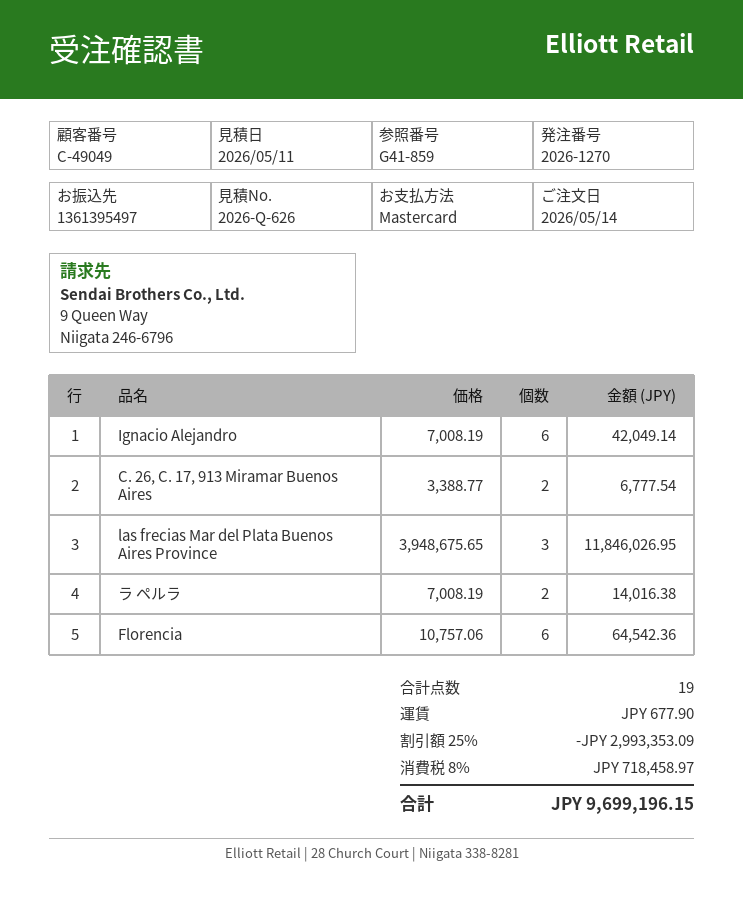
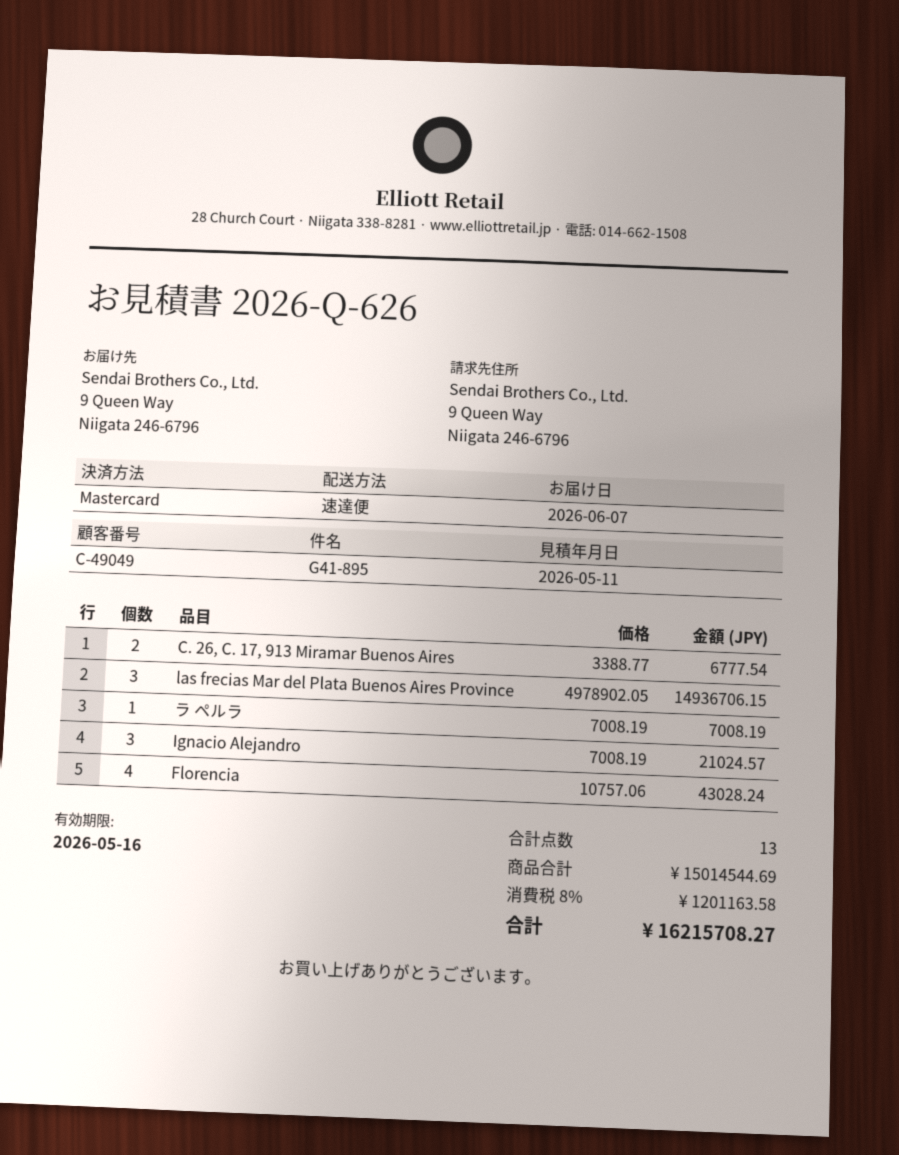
reference: G41-859 -> G41-895
Ignacio Alejandro: 6 x 7008.19 = 42049.14 -> 3 x 7008.19 = 21024.57
las frecias Mar del Plata Buenos Aires Province: 3 x 3948675.65 = 11846026.95 -> 3 x 4978902.05 = 14936706.15
ラ ペルラ: 2 x 7008.19 = 14016.38 -> 1 x 7008.19 = 7008.19
Florencia: 6 x 10757.06 = 64542.36 -> 4 x 10757.06 = 43028.24
total quantity: 19 -> 13
discount: 25% = 2993353.09 -> none
shipping: 677.90 -> none
tax: 8% = 718458.97 -> 8% = 1201163.58
total: 9699196.15 -> 16215708.27

